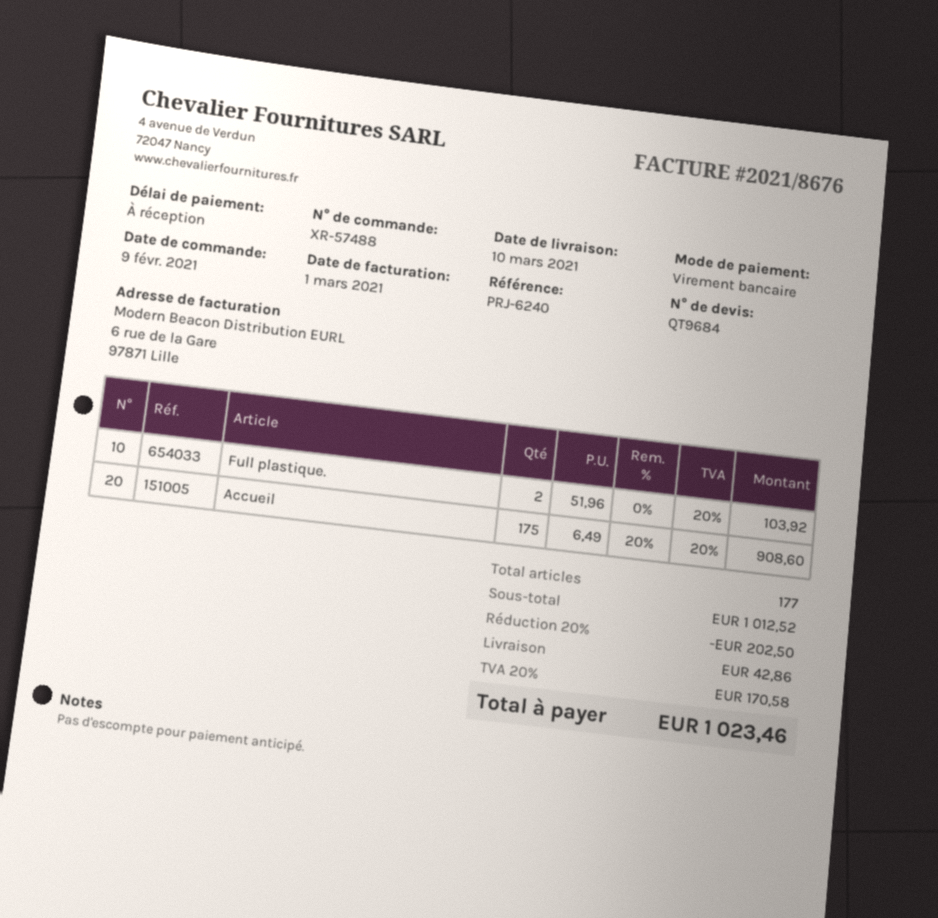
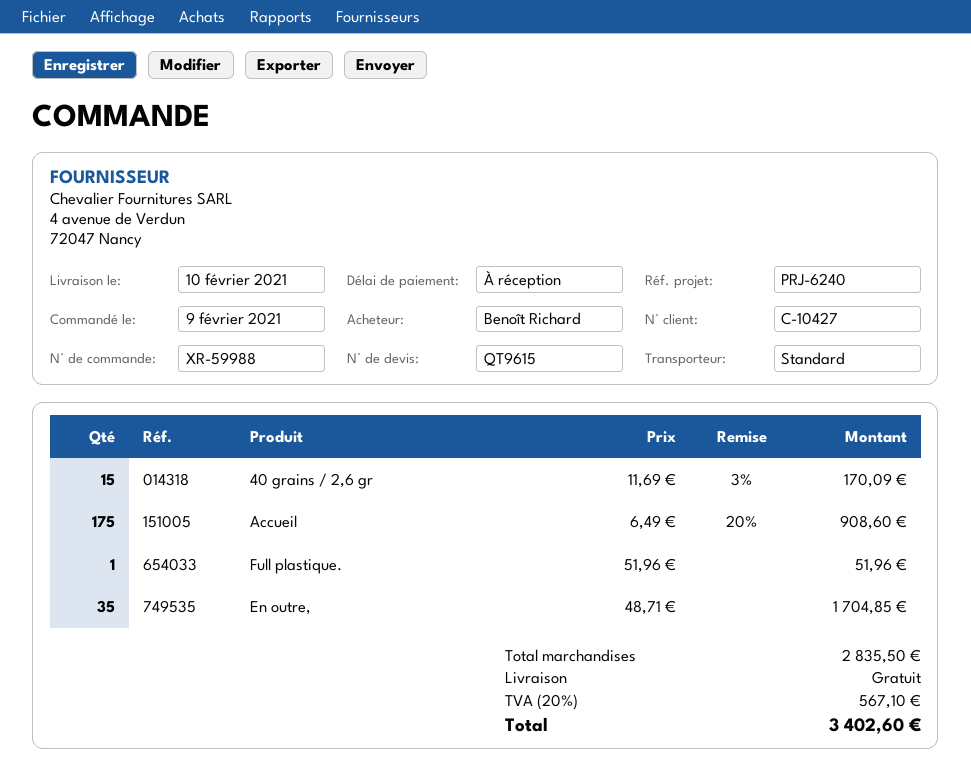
quote number: QT9684 -> QT9615
order number: XR-57488 -> XR-59988
delivery date: 2021-03-10 -> 2021-02-10
Full plastique.: 2 x 51.96 = 103.92 -> 1 x 51.96 = 51.96
40 grains / 2,6 gr: none -> 15 x 11.69 - 3% = 170.09
En outre,: none -> 35 x 48.71 = 1704.85
subtotal: 1012.52 -> 2835.50
discount: 20% = 202.50 -> none
shipping: 42.86 -> 0.00
tax: 20% = 170.58 -> 20% = 567.10
total: 1023.46 -> 3402.60

